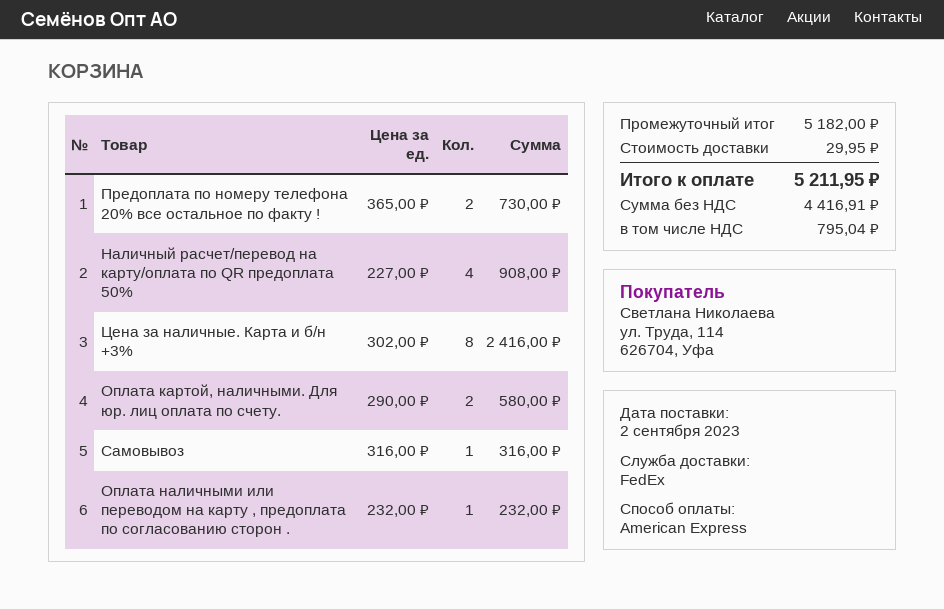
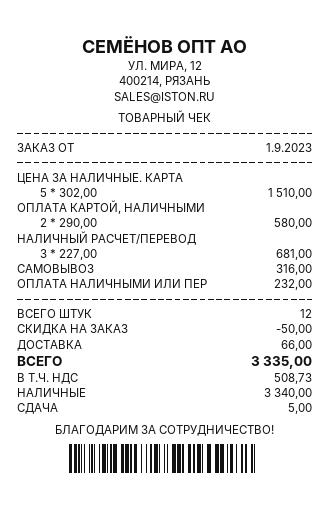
payment method: American Express -> cash
Предоплата по номеру телефона 20% все остальное по факту !: 2 x 365.00 = 730.00 -> none
Наличный расчет/перевод на карту/оплата по QR предоплата 50%: 4 x 227.00 = 908.00 -> 3 x 227.00 = 681.00
Цена за наличные. Карта и б/н +3%: 8 x 302.00 = 2416.00 -> 5 x 302.00 = 1510.00
discount: none -> 50.00
shipping: 29.95 -> 66.00
tax: 795.04 -> 508.73
total: 5211.95 -> 3335.00

